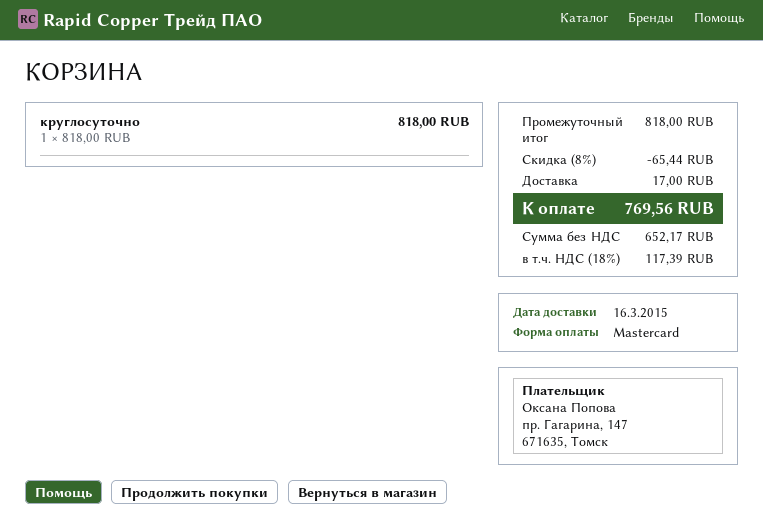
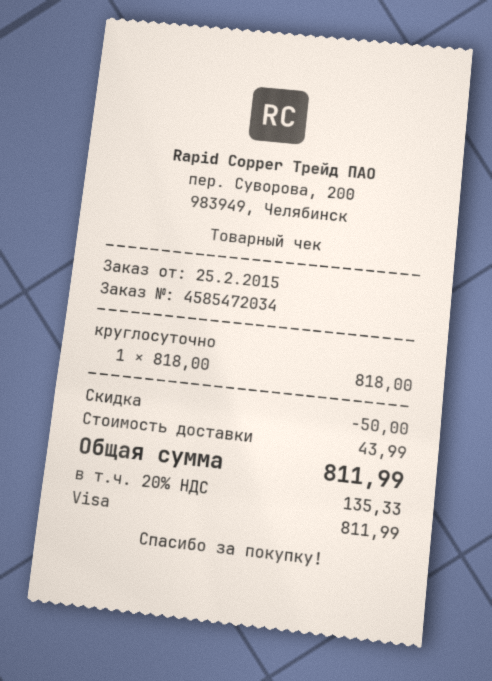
payment method: Mastercard -> Visa
discount: 65.44 -> 50.00
shipping: 17.00 -> 43.99
tax: 18% = 117.39 -> 20% = 135.33
total: 769.56 -> 811.99

